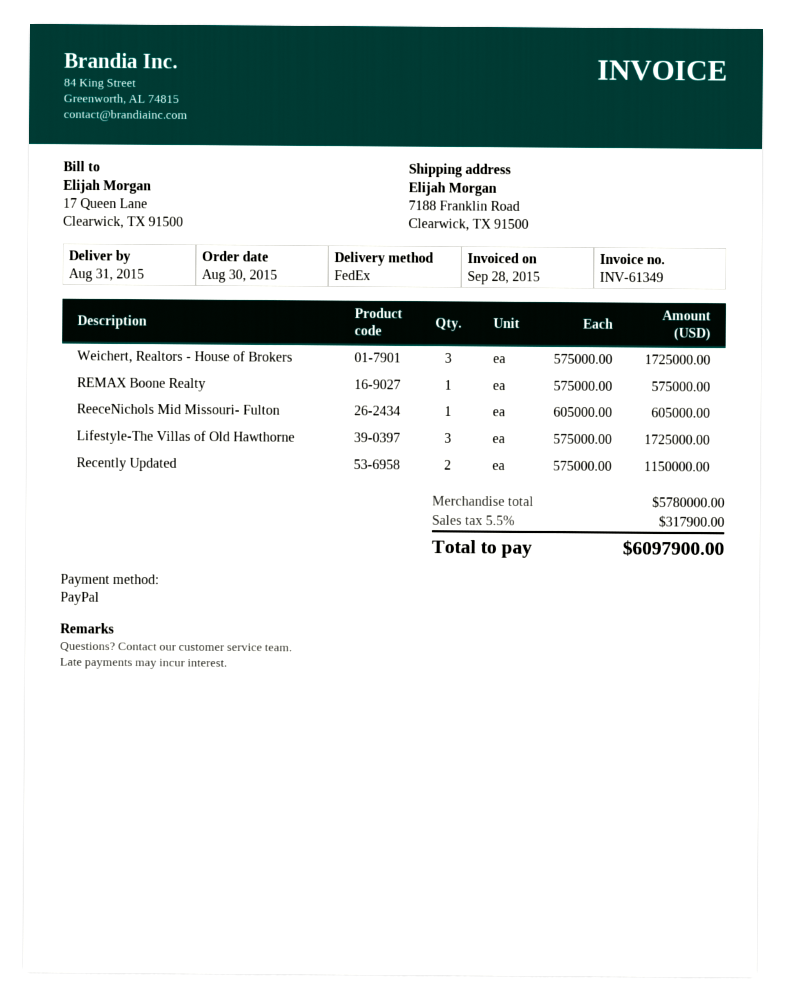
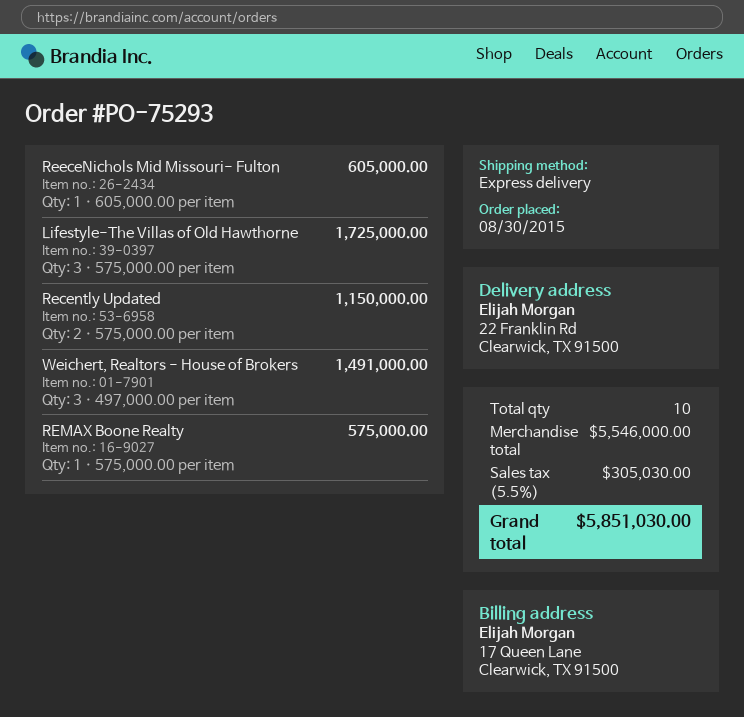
shipping method: FedEx -> express
ship to: 7188 Franklin Road, Clearwick, TX 91500 -> 22 Franklin Rd, Clearwick, TX 91500
Weichert, Realtors - House of Brokers: 3 x 575000.00 = 1725000.00 -> 3 x 497000.00 = 1491000.00
subtotal: 5780000.00 -> 5546000.00
tax: 5.5% = 317900.00 -> 5.5% = 305030.00
total: 6097900.00 -> 5851030.00

